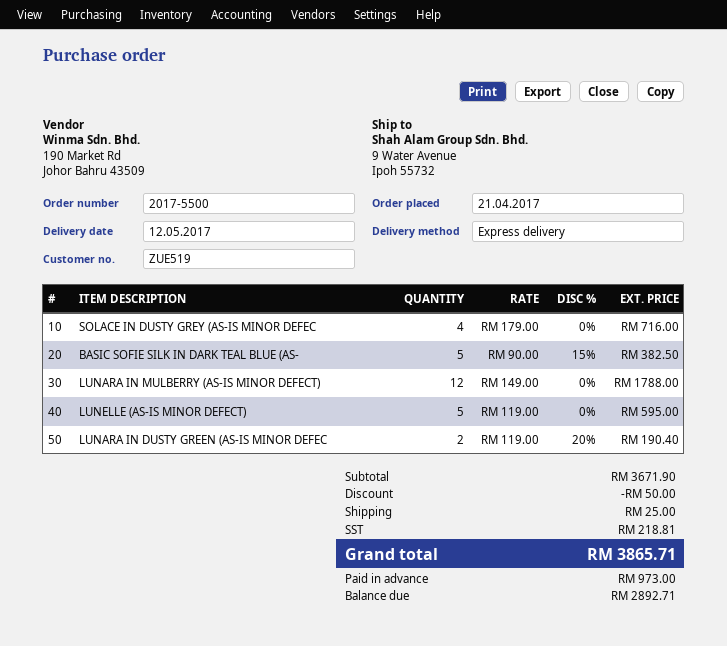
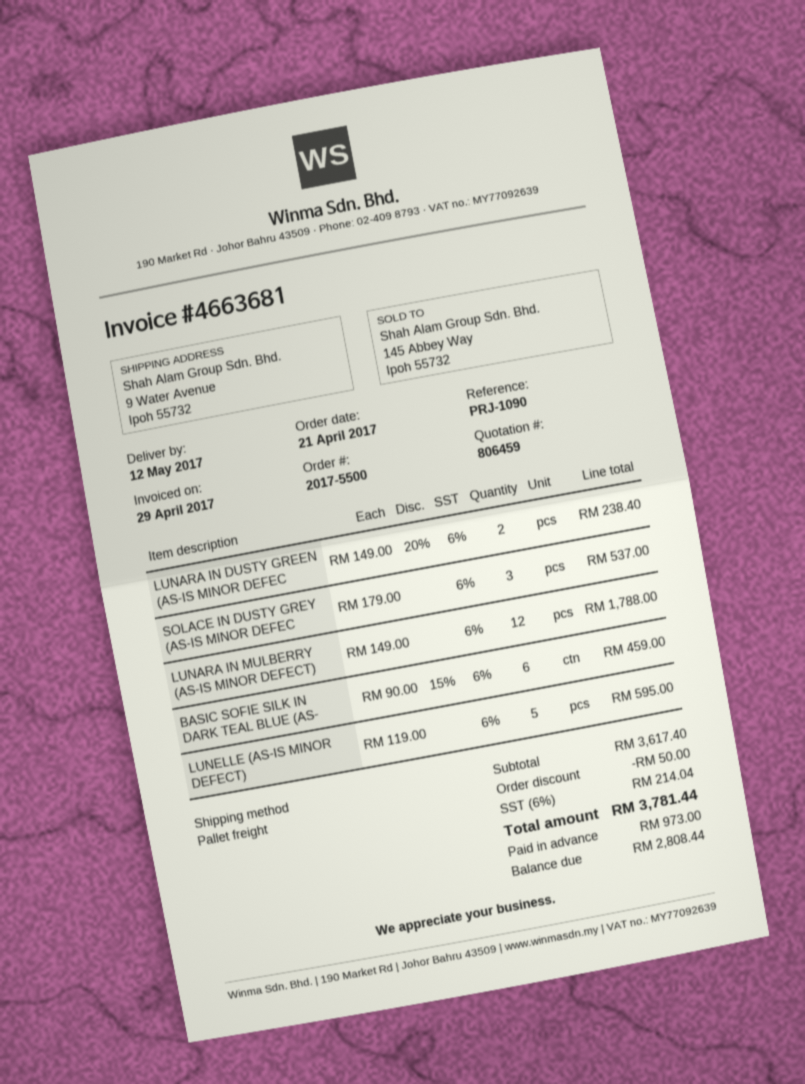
shipping method: express -> pallet freight
SOLACE IN DUSTY GREY (AS-IS MINOR DEFEC: 4 x 179.00 = 716.00 -> 3 x 179.00 = 537.00
BASIC SOFIE SILK IN DARK TEAL BLUE (AS-: 5 x 90.00 - 15% = 382.50 -> 6 x 90.00 - 15% = 459.00
LUNARA IN DUSTY GREEN (AS-IS MINOR DEFEC: 2 x 119.00 - 20% = 190.40 -> 2 x 149.00 - 20% = 238.40
subtotal: 3671.90 -> 3617.40
shipping: 25.00 -> none
tax: 218.81 -> 214.04
total: 3865.71 -> 3781.44
balance: 2892.71 -> 2808.44

